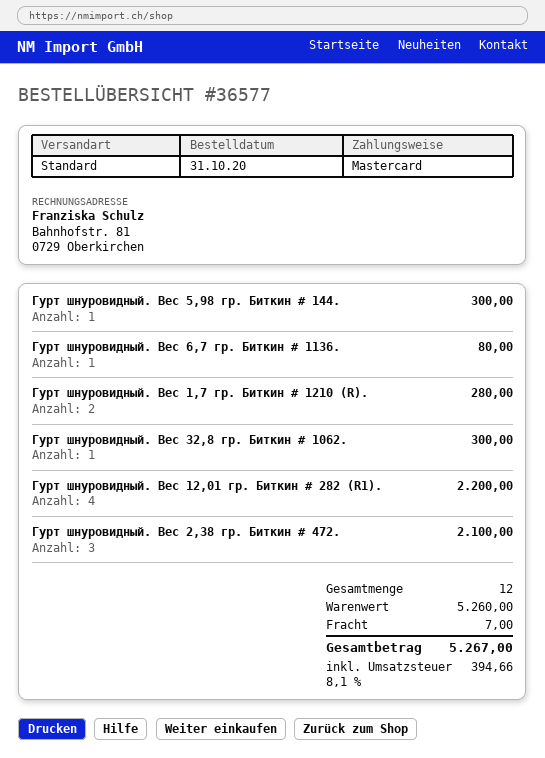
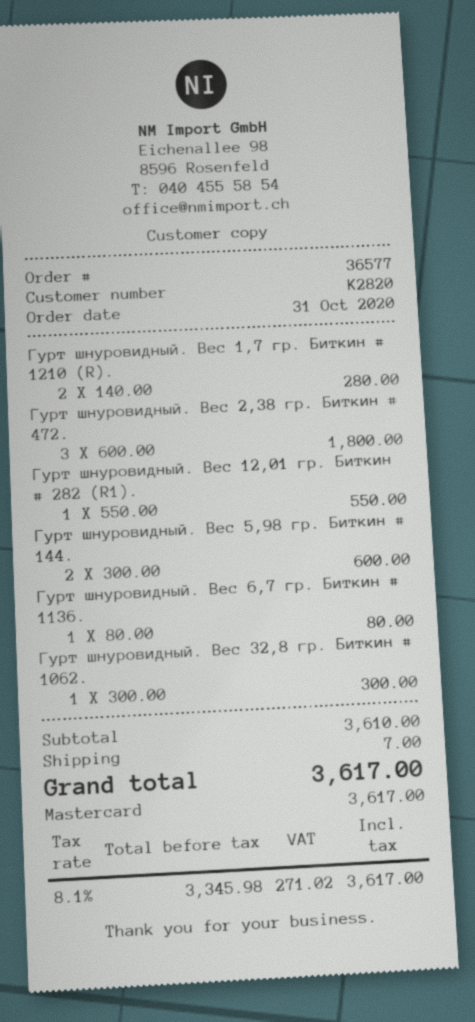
Гурт шнуровидный. Вес 5,98 гр. Биткин # 144.: 1 for 300.00 -> 2 for 600.00
Гурт шнуровидный. Вес 12,01 гр. Биткин # 282 (R1).: 4 for 2200.00 -> 1 for 550.00
Гурт шнуровидный. Вес 2,38 гр. Биткин # 472.: 3 for 2100.00 -> 3 for 1800.00
subtotal: 5260.00 -> 3610.00
tax: 8.1% = 394.66 -> 8.1% = 271.02
total: 5267.00 -> 3617.00

